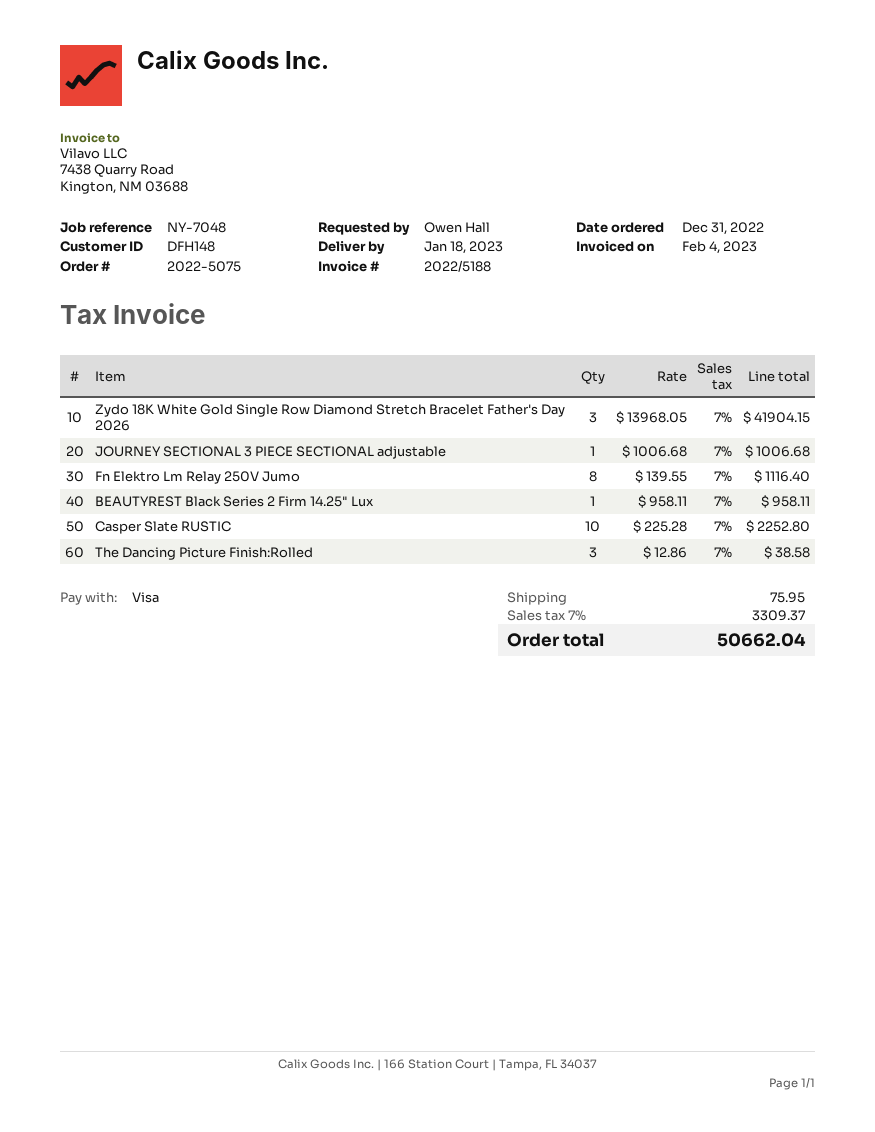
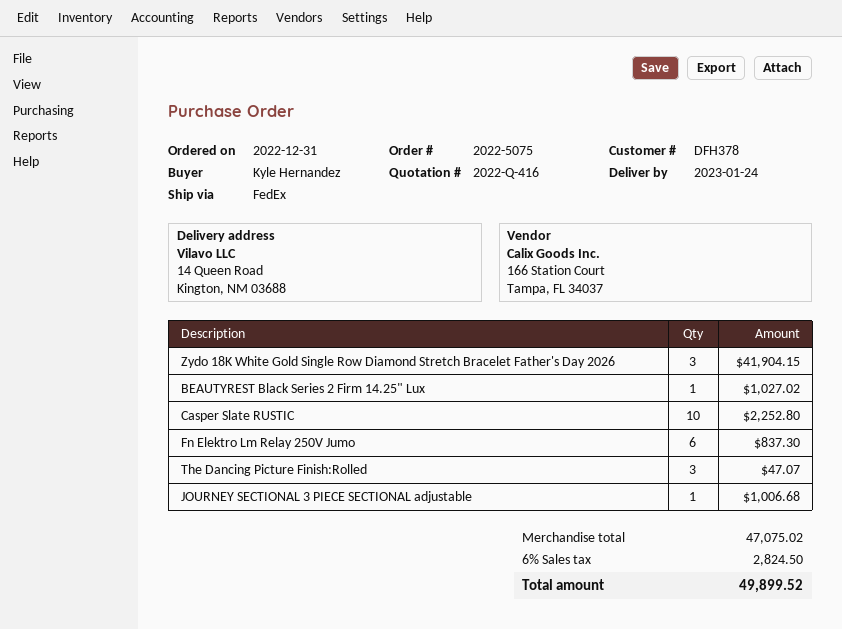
delivery date: 2023-01-18 -> 2023-01-24
customer number: DFH148 -> DFH378
ordered by: Owen Hall -> Kyle Hernandez
Fn Elektro Lm Relay 250V Jumo: 8 for 1116.40 -> 6 for 837.30
BEAUTYREST Black Series 2 Firm 14.25" Lux: 1 for 958.11 -> 1 for 1027.02
The Dancing Picture Finish:Rolled: 3 for 38.58 -> 3 for 47.07
shipping: 75.95 -> none
tax: 7% = 3309.37 -> 6% = 2824.50
total: 50662.04 -> 49899.52

